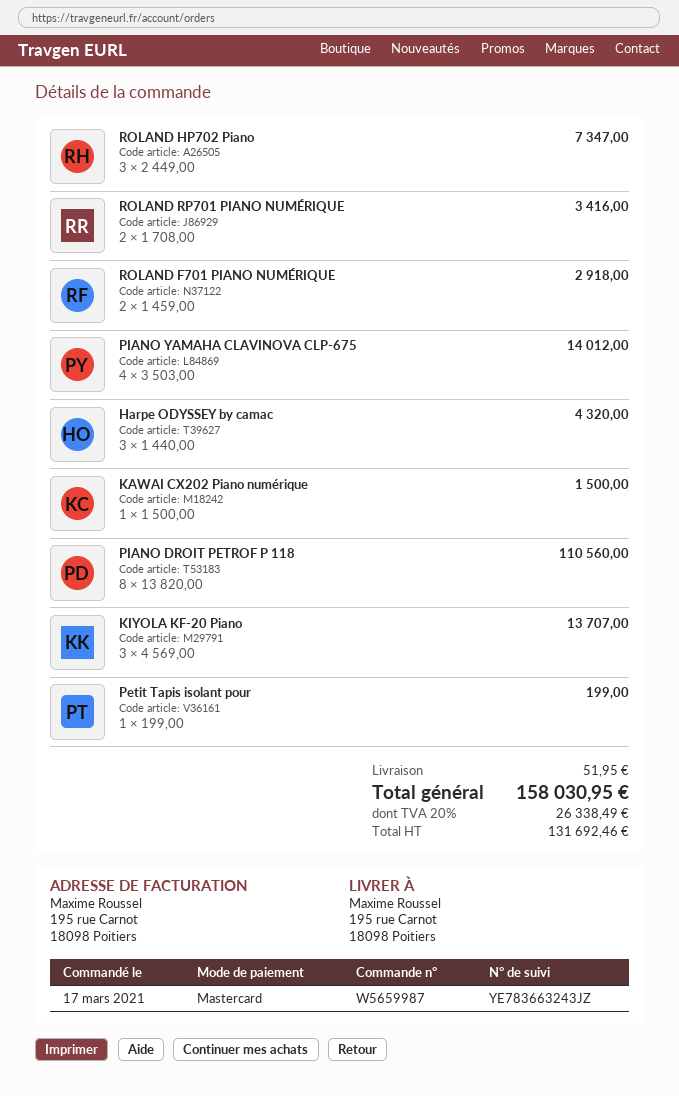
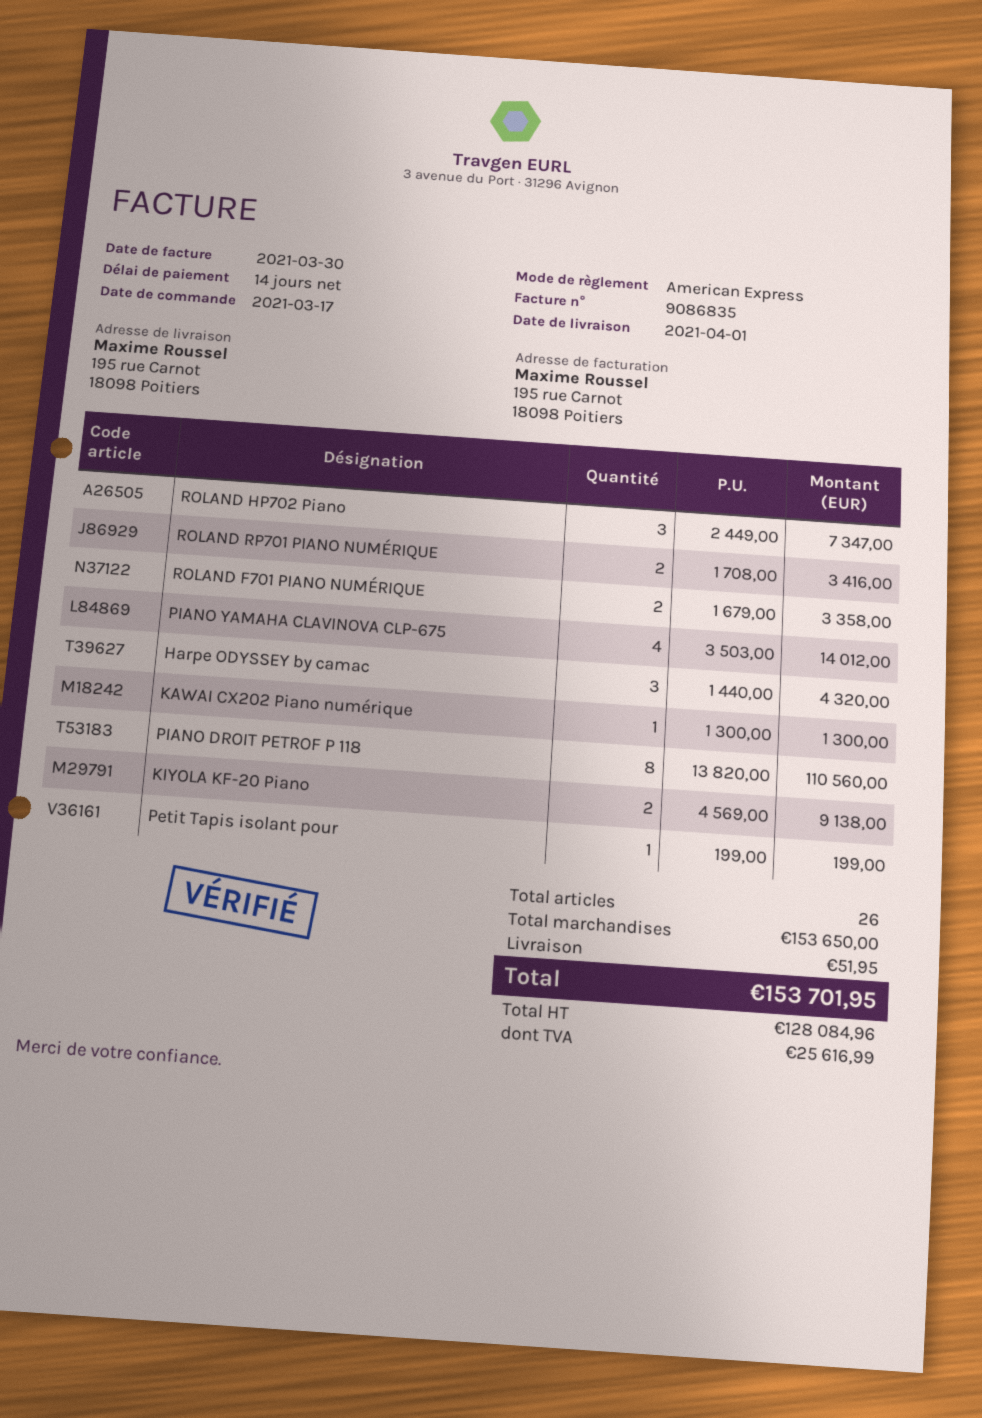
payment method: Mastercard -> American Express
ROLAND F701 PIANO NUMÉRIQUE: 2 x 1459.00 = 2918.00 -> 2 x 1679.00 = 3358.00
KAWAI CX202 Piano numérique: 1 x 1500.00 = 1500.00 -> 1 x 1300.00 = 1300.00
KIYOLA KF-20 Piano: 3 x 4569.00 = 13707.00 -> 2 x 4569.00 = 9138.00
net: 131692.46 -> 128084.96
tax: 26338.49 -> 25616.99
total: 158030.95 -> 153701.95

